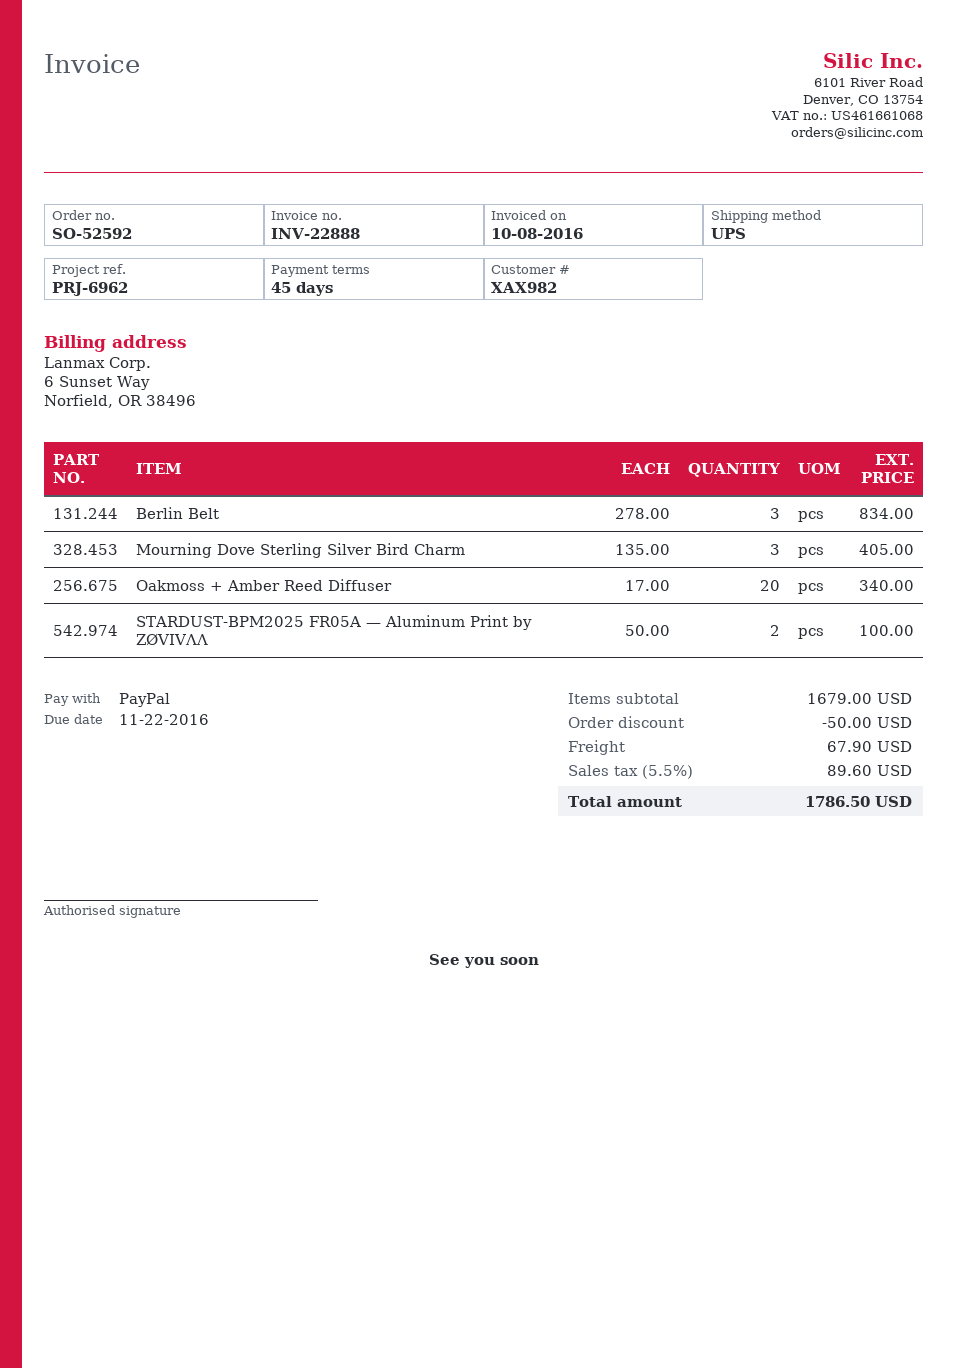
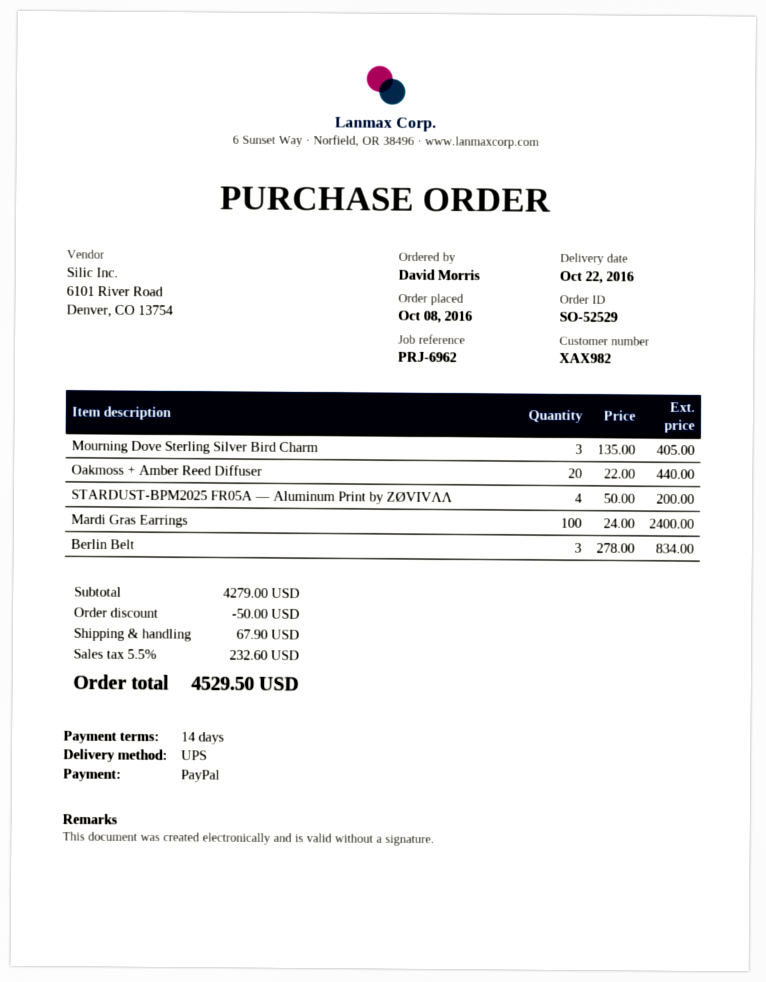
order number: SO-52592 -> SO-52529
payment terms: 45 days -> 14 days
Oakmoss + Amber Reed Diffuser: 20 x 17.00 = 340.00 -> 20 x 22.00 = 440.00
STARDUST-BPM2025 FR05A — Aluminum Print by ZØVIVΛΛ: 2 x 50.00 = 100.00 -> 4 x 50.00 = 200.00
Mardi Gras Earrings: none -> 100 x 24.00 = 2400.00
subtotal: 1679.00 -> 4279.00
tax: 5.5% = 89.60 -> 5.5% = 232.60
total: 1786.50 -> 4529.50

